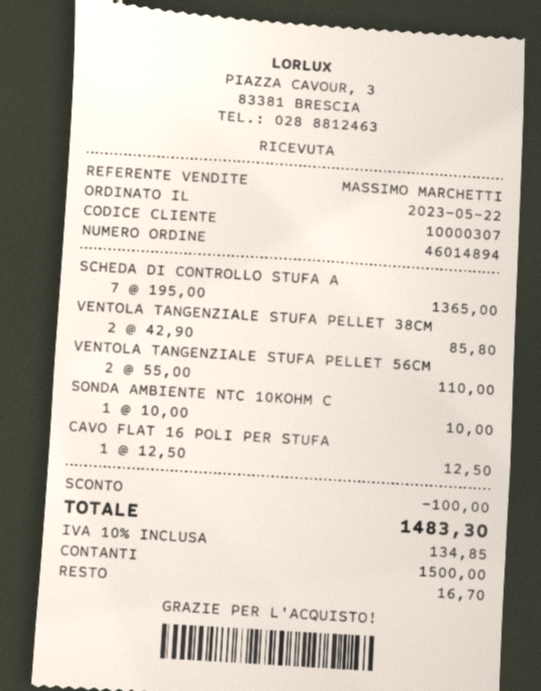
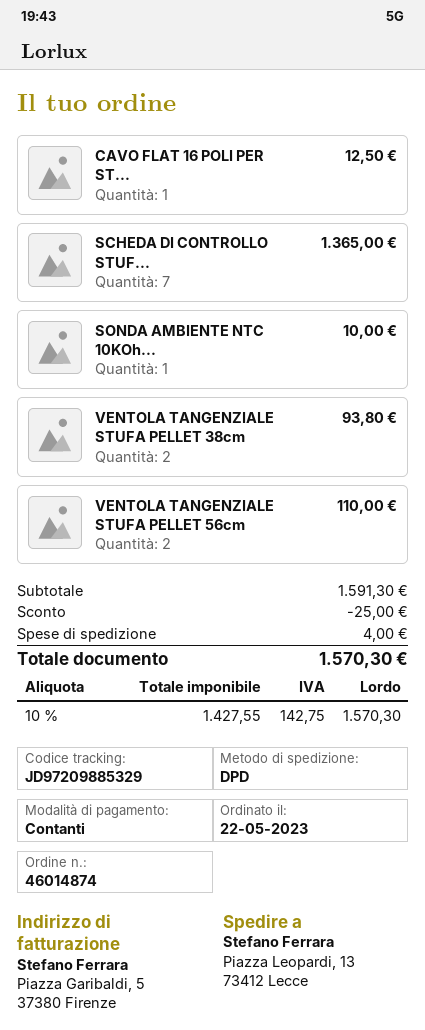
order number: 46014894 -> 46014874
VENTOLA TANGENZIALE STUFA PELLET 38CM: 2 for 85.80 -> 2 for 93.80
discount: 100.00 -> 25.00
shipping: none -> 4.00
tax: 10% = 134.85 -> 10% = 142.75
total: 1483.30 -> 1570.30

